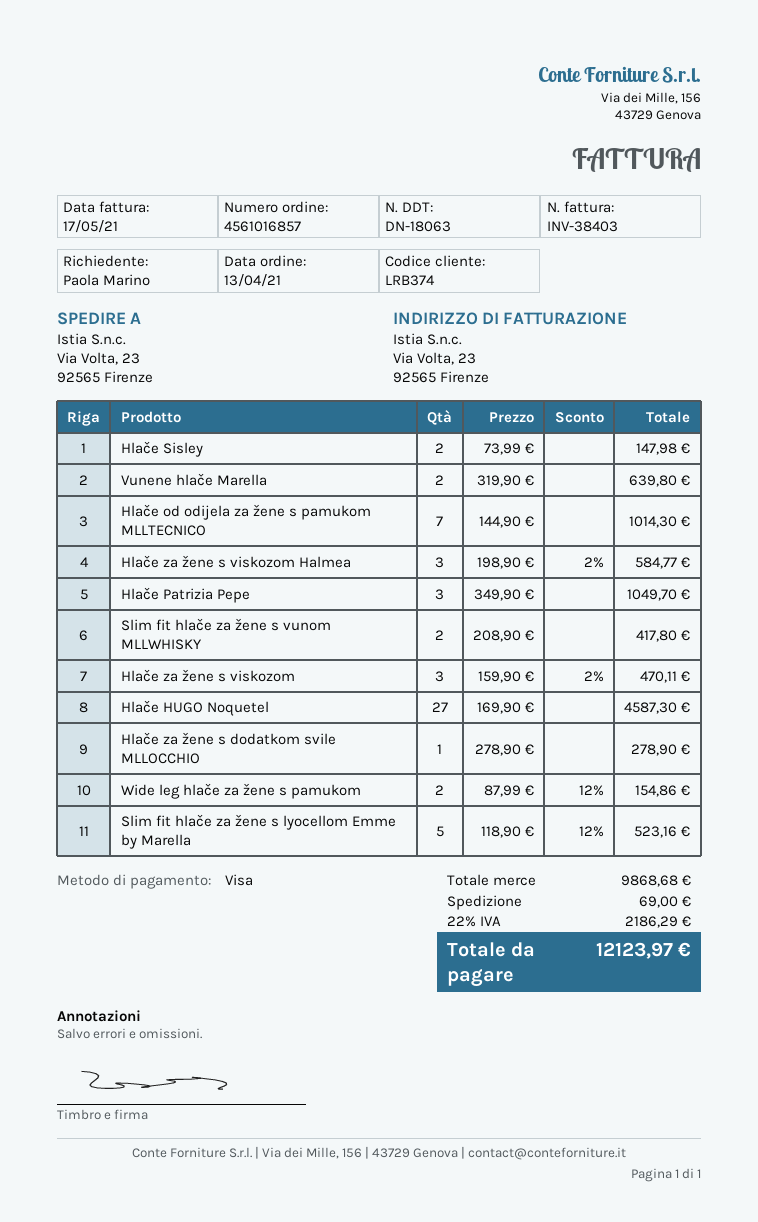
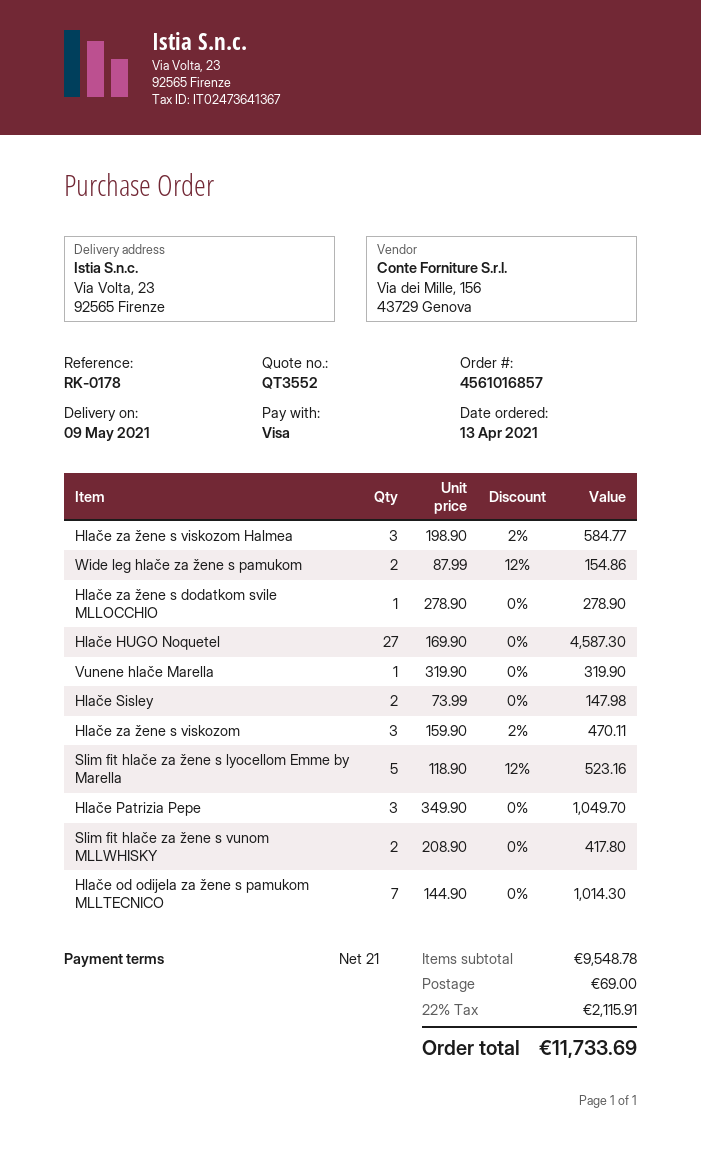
Vunene hlače Marella: 2 x 319.90 = 639.80 -> 1 x 319.90 = 319.90
subtotal: 9868.68 -> 9548.78
tax: 22% = 2186.29 -> 22% = 2115.91
total: 12123.97 -> 11733.69

